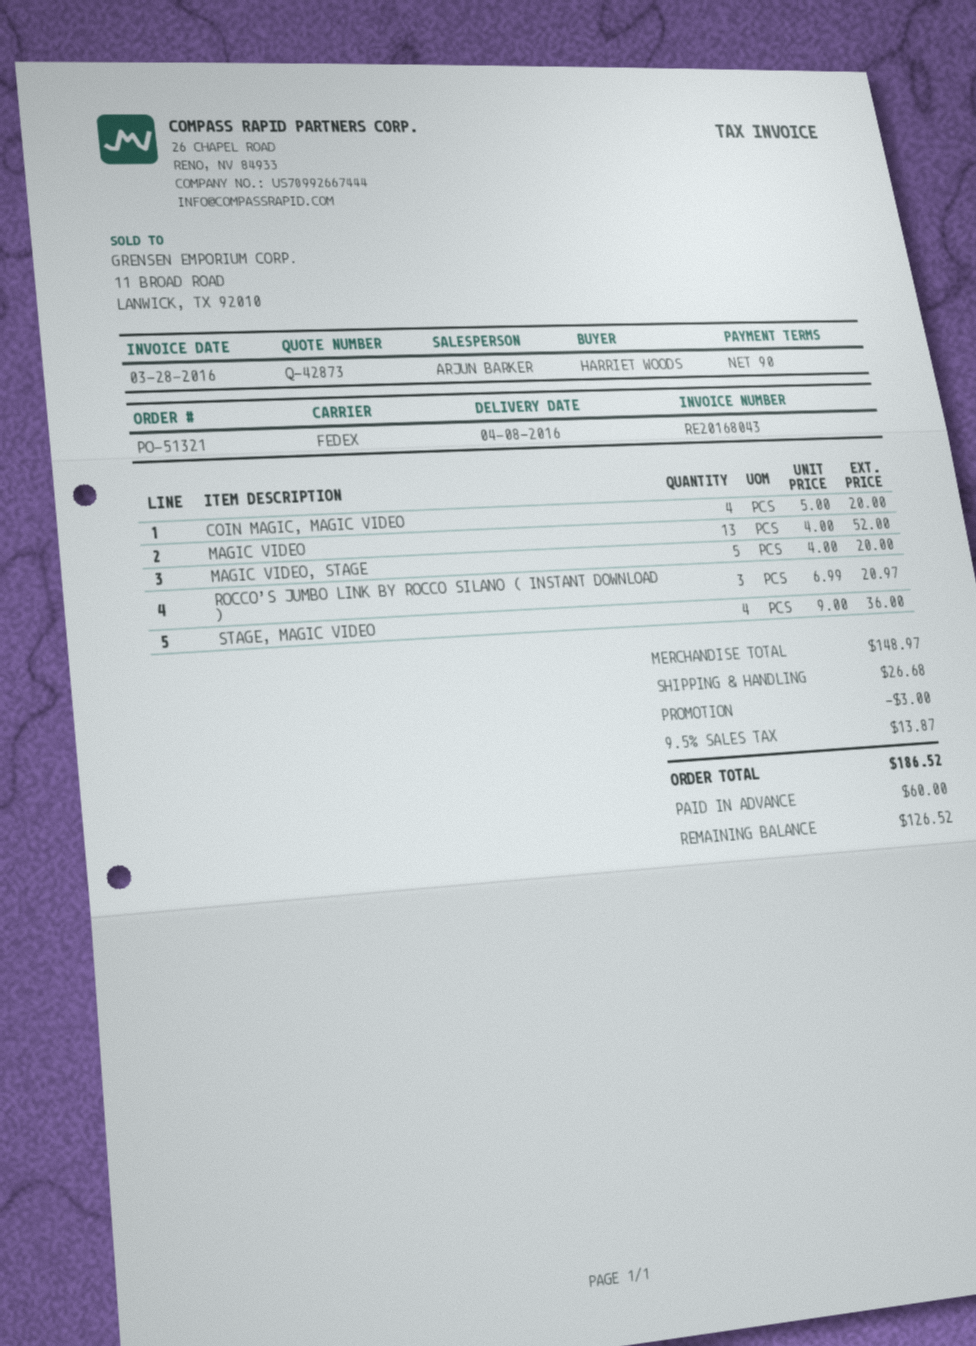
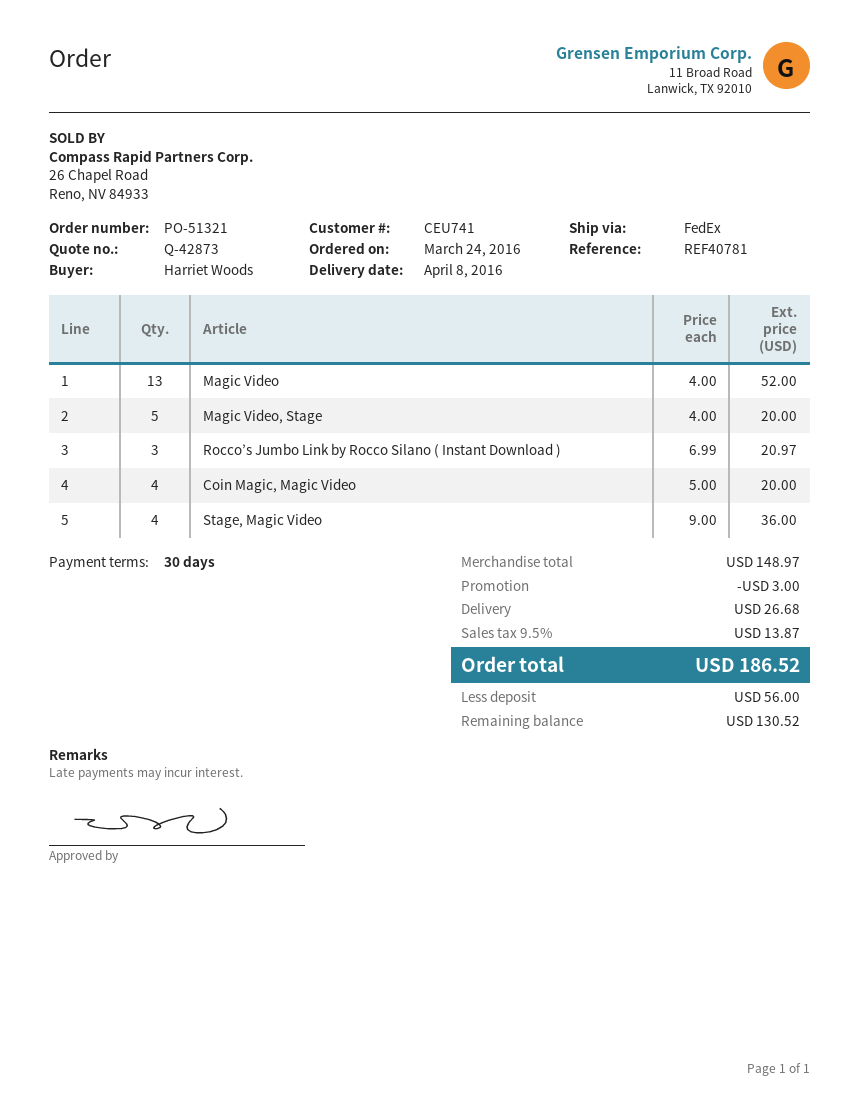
payment terms: 90 days -> 30 days
deposit: 60.00 -> 56.00
balance: 126.52 -> 130.52

